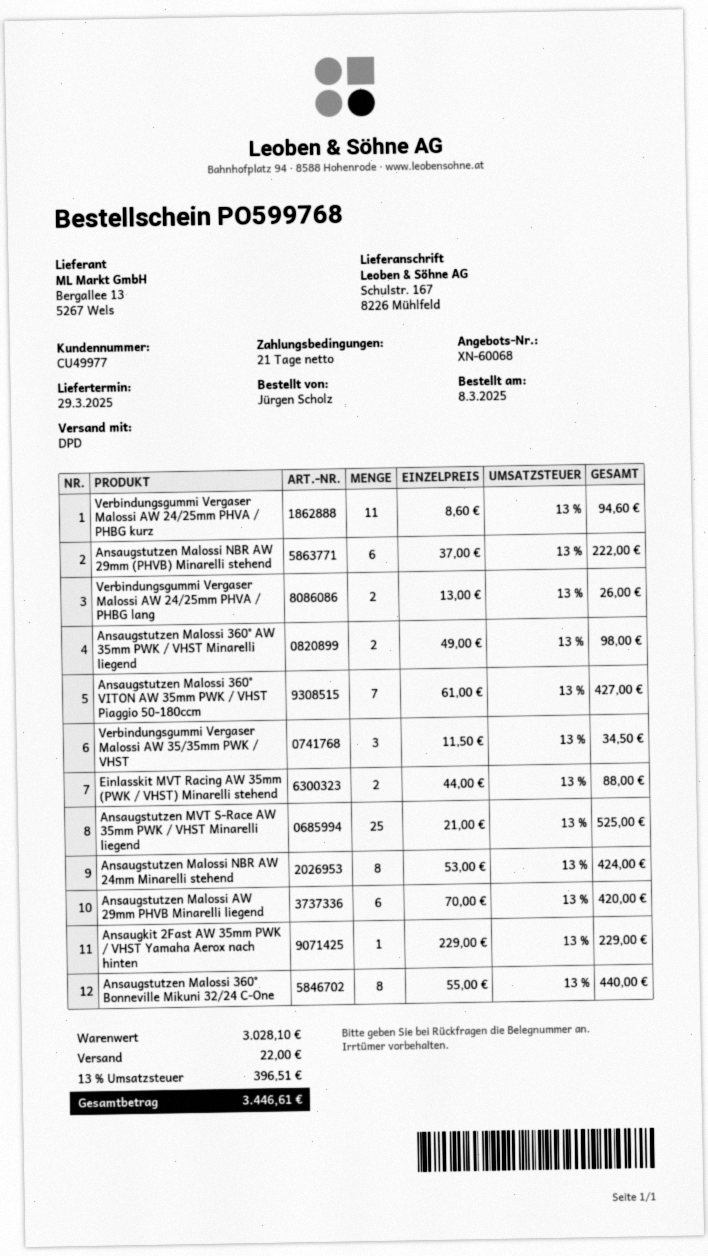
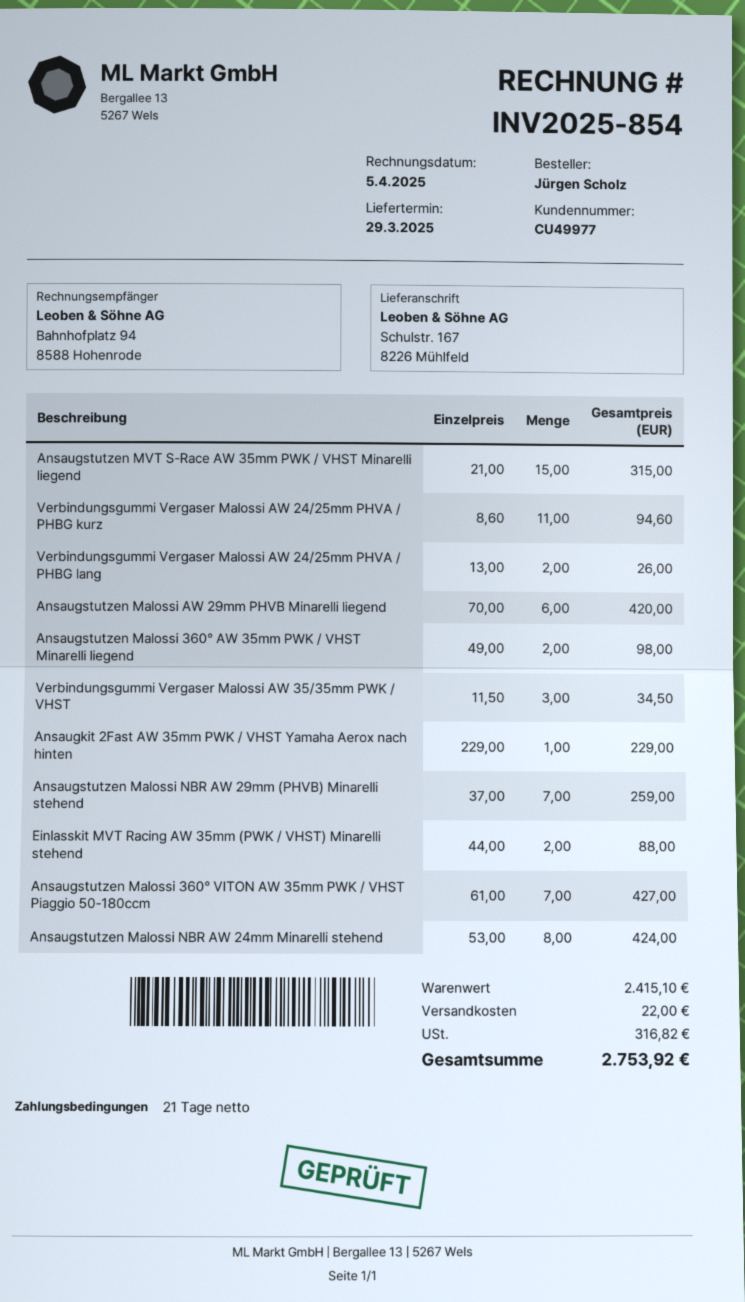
Ansaugstutzen Malossi NBR AW 29mm (PHVB) Minarelli stehend: 6 x 37.00 = 222.00 -> 7 x 37.00 = 259.00
Ansaugstutzen MVT S-Race AW 35mm PWK / VHST Minarelli liegend: 25 x 21.00 = 525.00 -> 15 x 21.00 = 315.00
Ansaugstutzen Malossi 360° Bonneville Mikuni 32/24 C-One: 8 x 55.00 = 440.00 -> none
subtotal: 3028.10 -> 2415.10
tax: 396.51 -> 316.82
total: 3446.61 -> 2753.92

